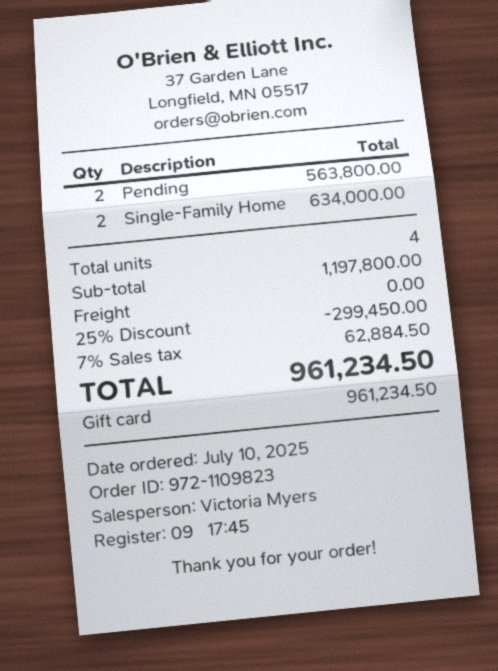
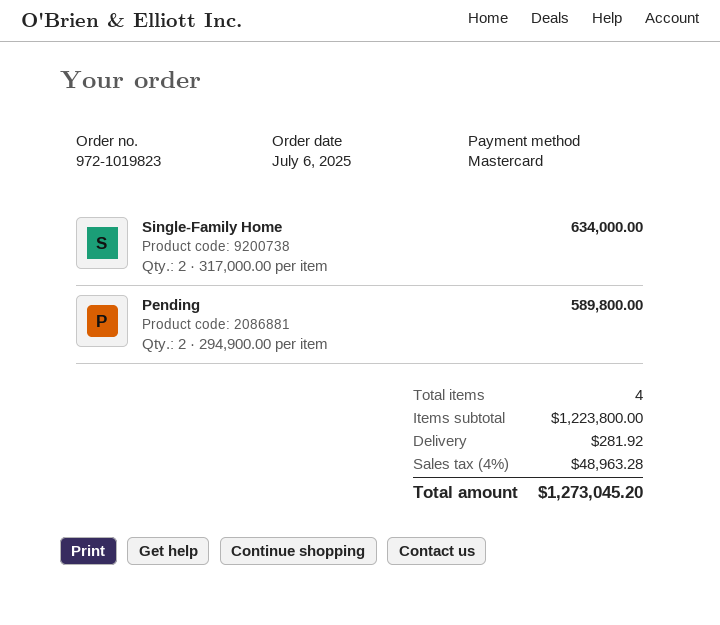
order number: 972-1109823 -> 972-1019823
order date: 2025-07-10 -> 2025-07-06
payment method: gift card -> Mastercard
Pending: 2 for 563800.00 -> 2 for 589800.00
subtotal: 1197800.00 -> 1223800.00
discount: 25% = 299450.00 -> none
shipping: 0.00 -> 281.92
tax: 7% = 62884.50 -> 4% = 48963.28
total: 961234.50 -> 1273045.20

